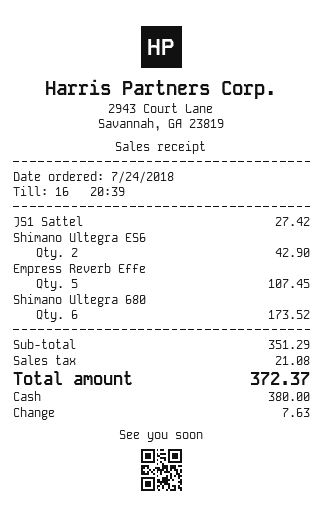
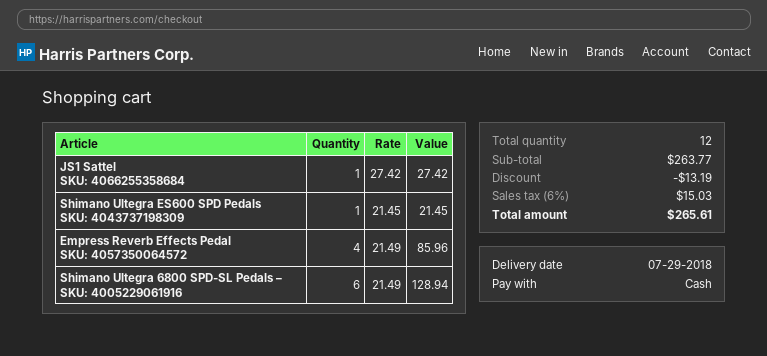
Shimano Ultegra ES6: 2 for 42.90 -> 1 for 21.45
Empress Reverb Effe: 5 for 107.45 -> 4 for 85.96
Shimano Ultegra 680: 6 for 173.52 -> 6 for 128.94
subtotal: 351.29 -> 263.77
discount: none -> 13.19
tax: 21.08 -> 15.03
total: 372.37 -> 265.61

